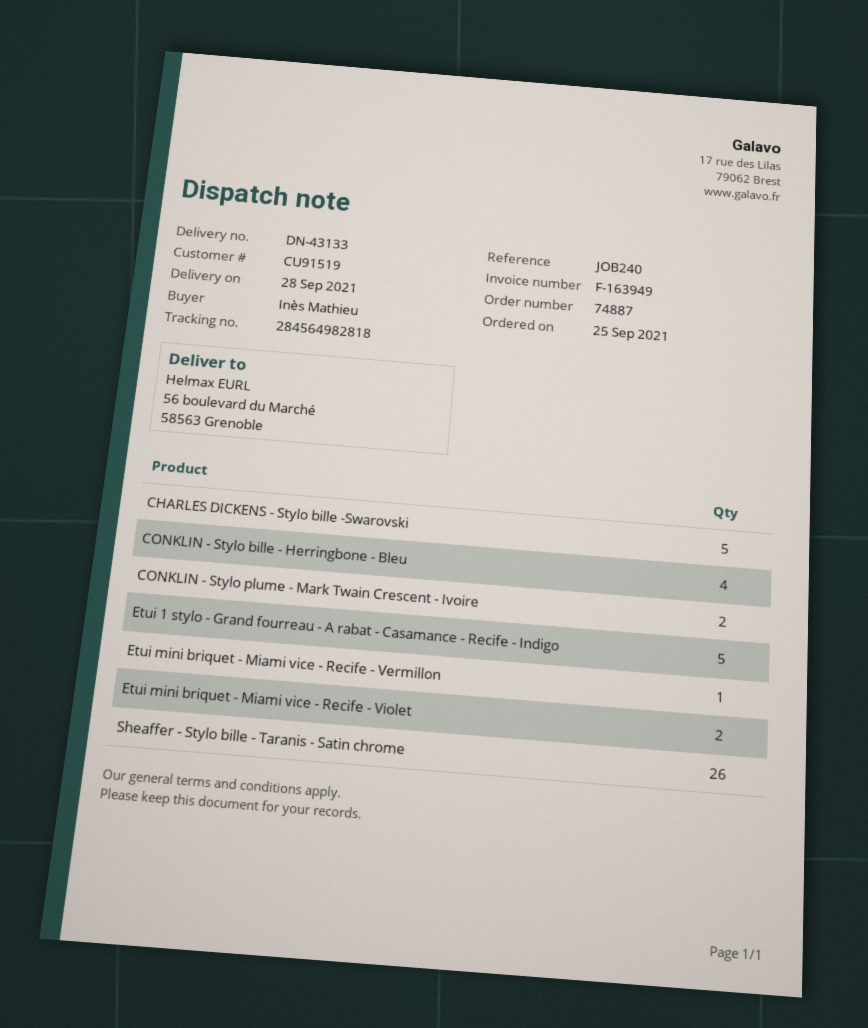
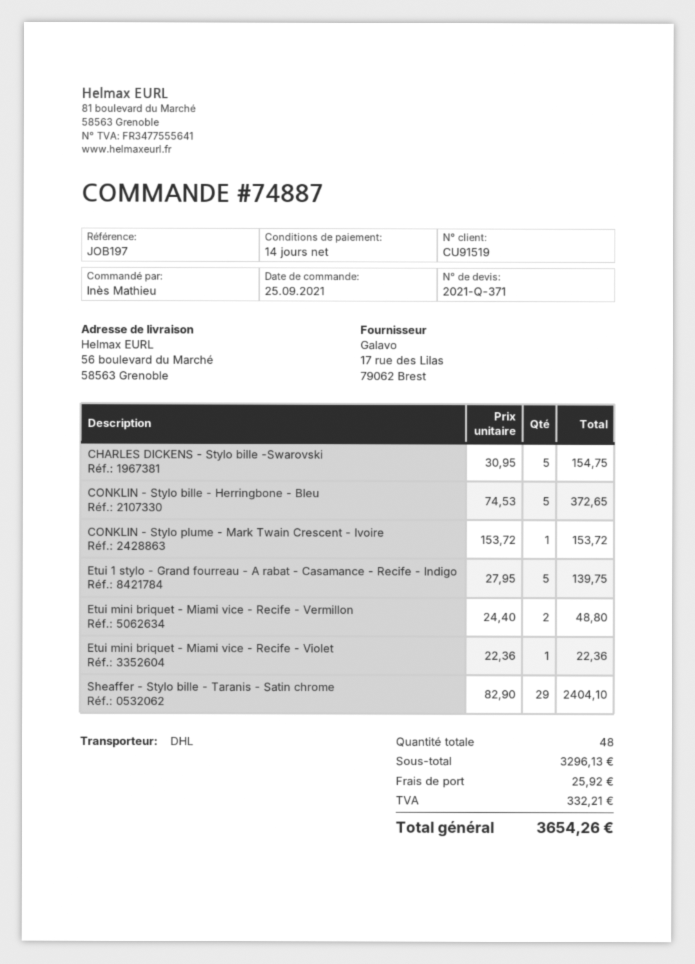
reference: JOB240 -> JOB197
CONKLIN - Stylo bille - Herringbone - Bleu: 4 -> 5
CONKLIN - Stylo plume - Mark Twain Crescent - Ivoire: 2 -> 1
Etui mini briquet - Miami vice - Recife - Vermillon: 1 -> 2
Etui mini briquet - Miami vice - Recife - Violet: 2 -> 1
Sheaffer - Stylo bille - Taranis - Satin chrome: 26 -> 29

